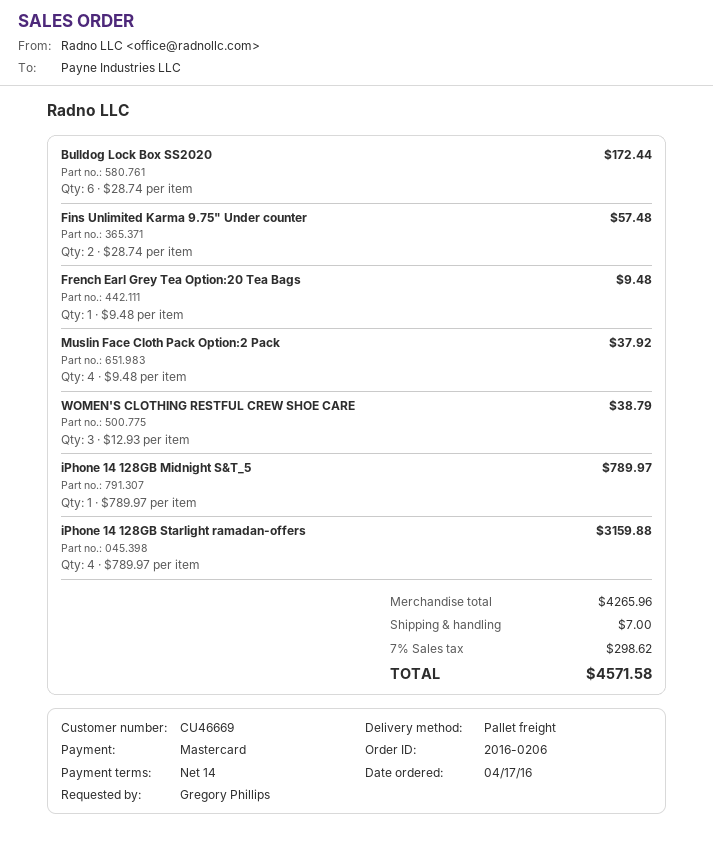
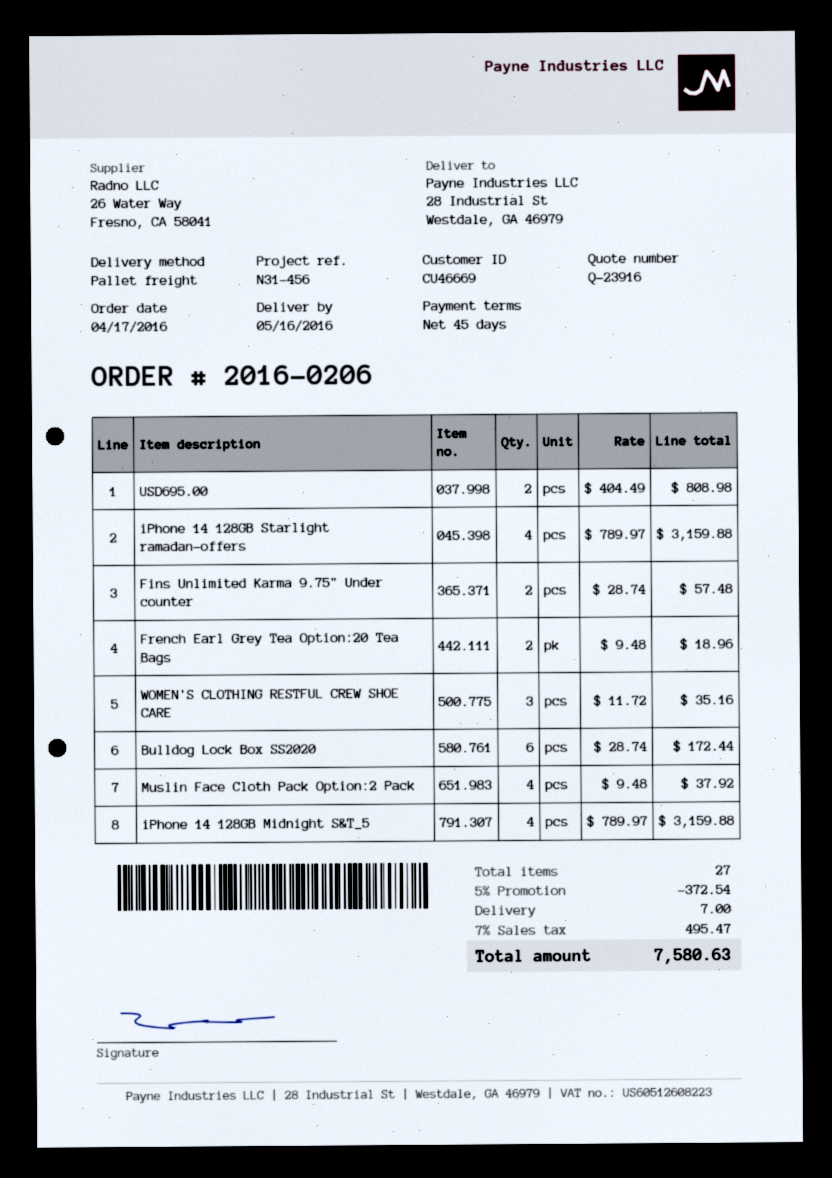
payment terms: 14 days -> 45 days
French Earl Grey Tea Option:20 Tea Bags: 1 x 9.48 = 9.48 -> 2 x 9.48 = 18.96
WOMEN'S CLOTHING RESTFUL CREW SHOE CARE: 3 x 12.93 = 38.79 -> 3 x 11.72 = 35.16
iPhone 14 128GB Midnight S&T_5: 1 x 789.97 = 789.97 -> 4 x 789.97 = 3159.88
USD695.00: none -> 2 x 404.49 = 808.98
discount: none -> 5% = 372.54
tax: 7% = 298.62 -> 7% = 495.47
total: 4571.58 -> 7580.63

